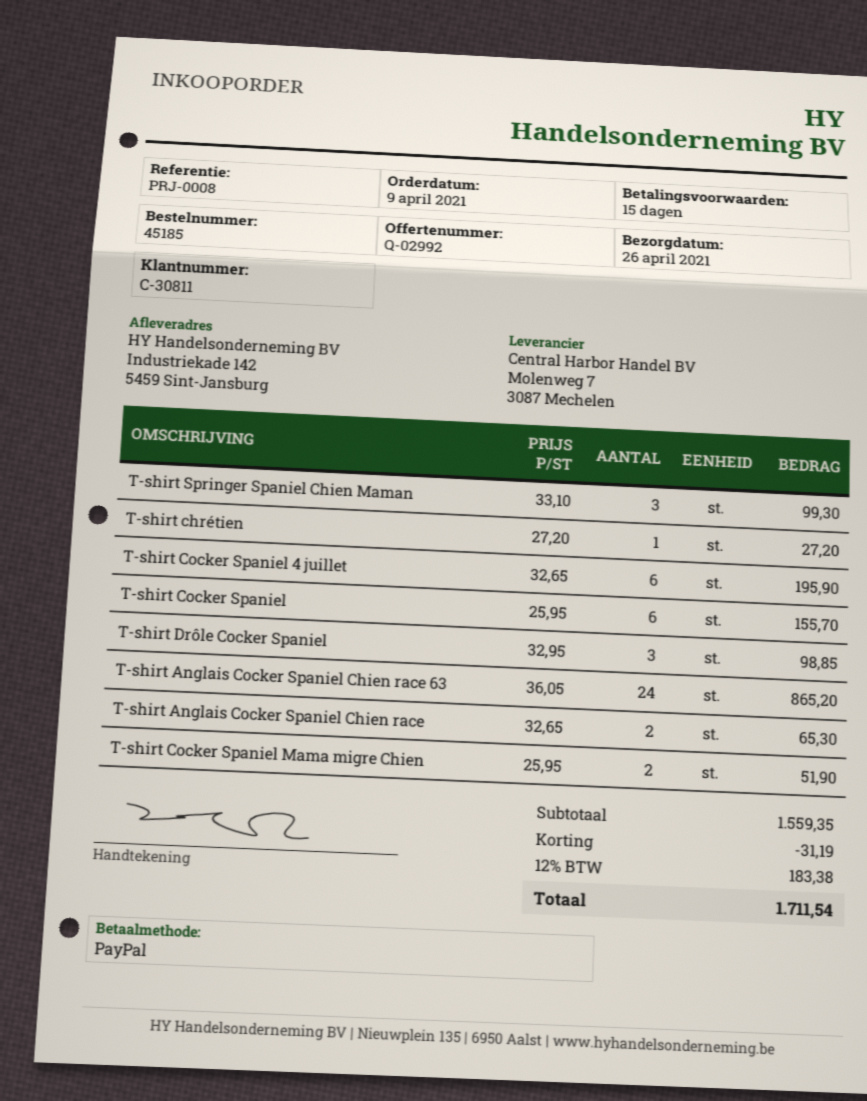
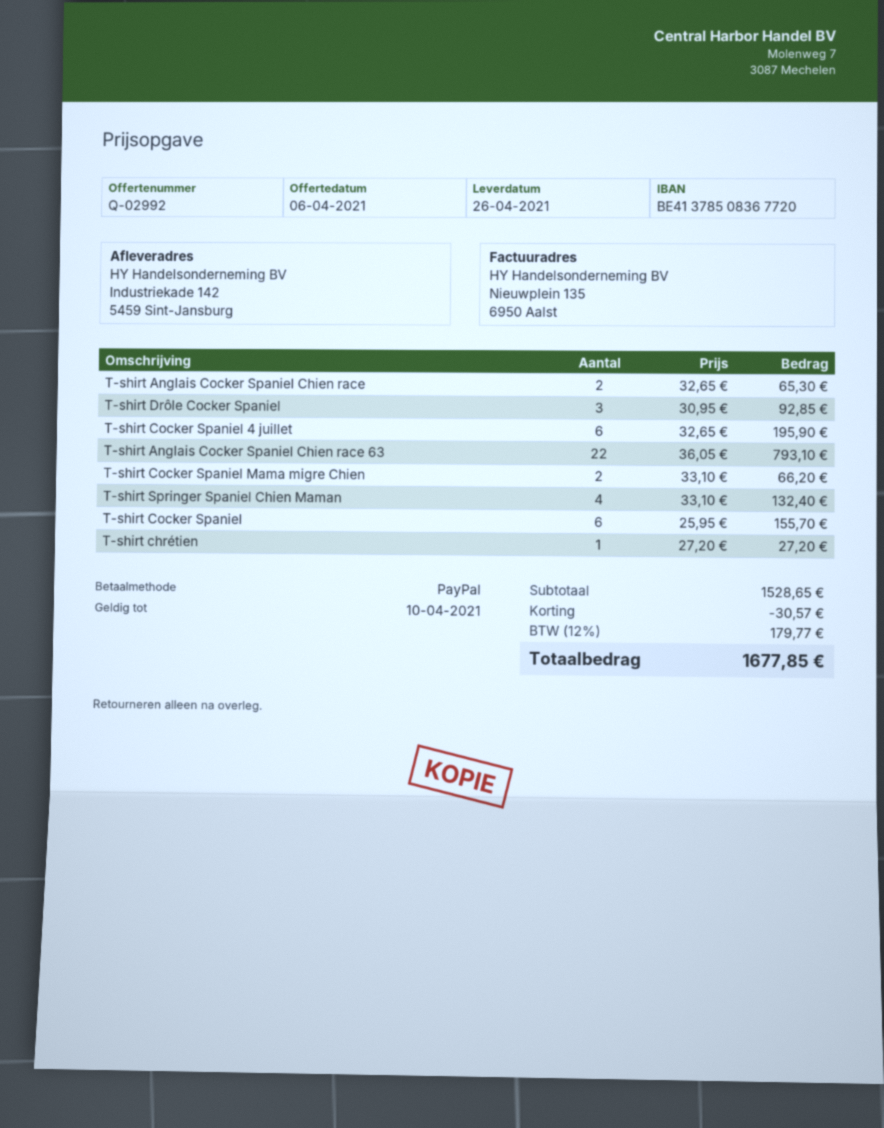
T-shirt Springer Spaniel Chien Maman: 3 x 33.10 = 99.30 -> 4 x 33.10 = 132.40
T-shirt Drôle Cocker Spaniel: 3 x 32.95 = 98.85 -> 3 x 30.95 = 92.85
T-shirt Anglais Cocker Spaniel Chien race 63: 24 x 36.05 = 865.20 -> 22 x 36.05 = 793.10
T-shirt Cocker Spaniel Mama migre Chien: 2 x 25.95 = 51.90 -> 2 x 33.10 = 66.20
subtotal: 1559.35 -> 1528.65
discount: 31.19 -> 30.57
tax: 12% = 183.38 -> 12% = 179.77
total: 1711.54 -> 1677.85

